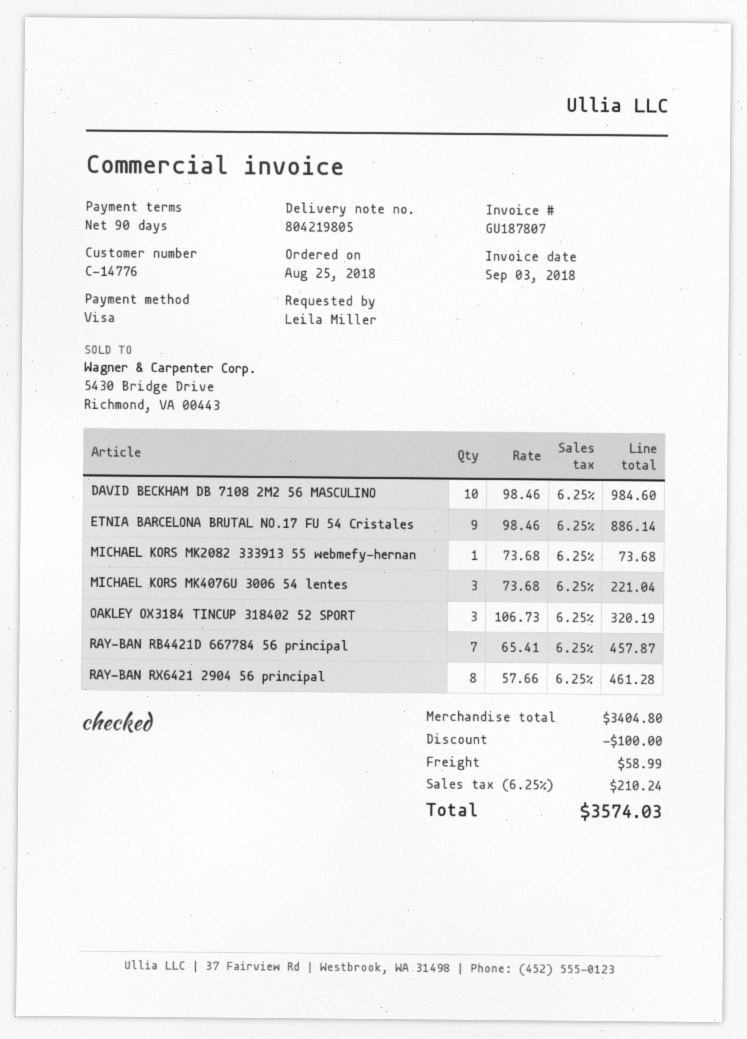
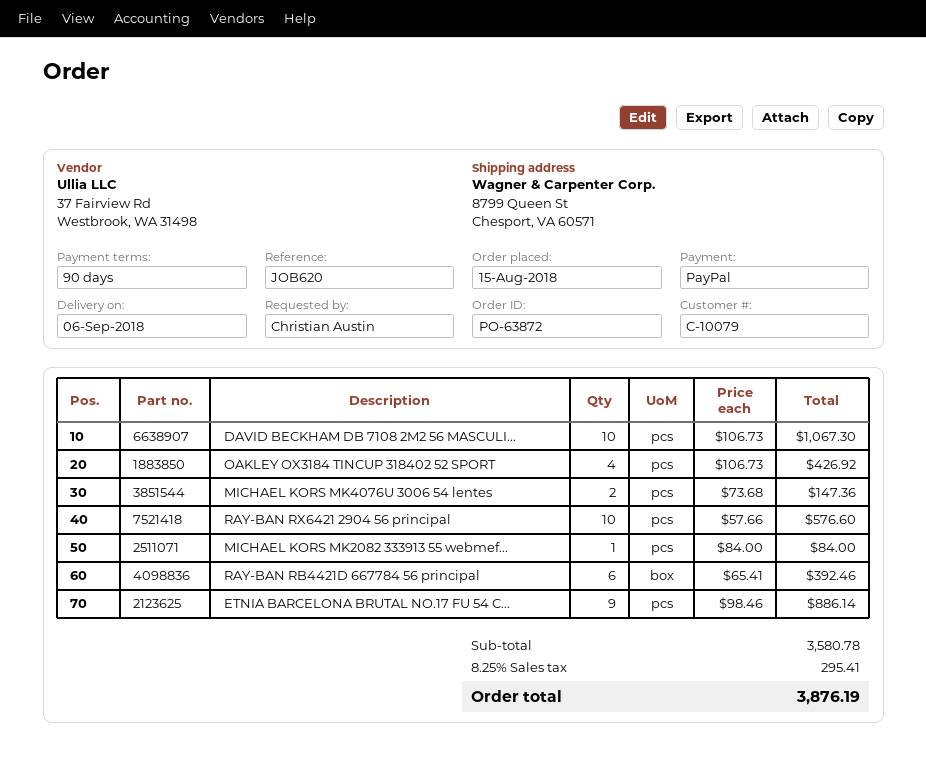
order date: 2018-08-25 -> 2018-08-15
customer number: C-14776 -> C-10079
ordered by: Leila Miller -> Christian Austin
payment method: Visa -> PayPal
DAVID BECKHAM DB 7108 2M2 56 MASCULINO: 10 x 98.46 = 984.60 -> 10 x 106.73 = 1067.30
MICHAEL KORS MK2082 333913 55 webmefy-hernan: 1 x 73.68 = 73.68 -> 1 x 84.00 = 84.00
MICHAEL KORS MK4076U 3006 54 lentes: 3 x 73.68 = 221.04 -> 2 x 73.68 = 147.36
OAKLEY OX3184 TINCUP 318402 52 SPORT: 3 x 106.73 = 320.19 -> 4 x 106.73 = 426.92
RAY-BAN RB4421D 667784 56 principal: 7 x 65.41 = 457.87 -> 6 x 65.41 = 392.46
RAY-BAN RX6421 2904 56 principal: 8 x 57.66 = 461.28 -> 10 x 57.66 = 576.60
subtotal: 3404.80 -> 3580.78
discount: 100.00 -> none
shipping: 58.99 -> none
tax: 6.25% = 210.24 -> 8.25% = 295.41
total: 3574.03 -> 3876.19

